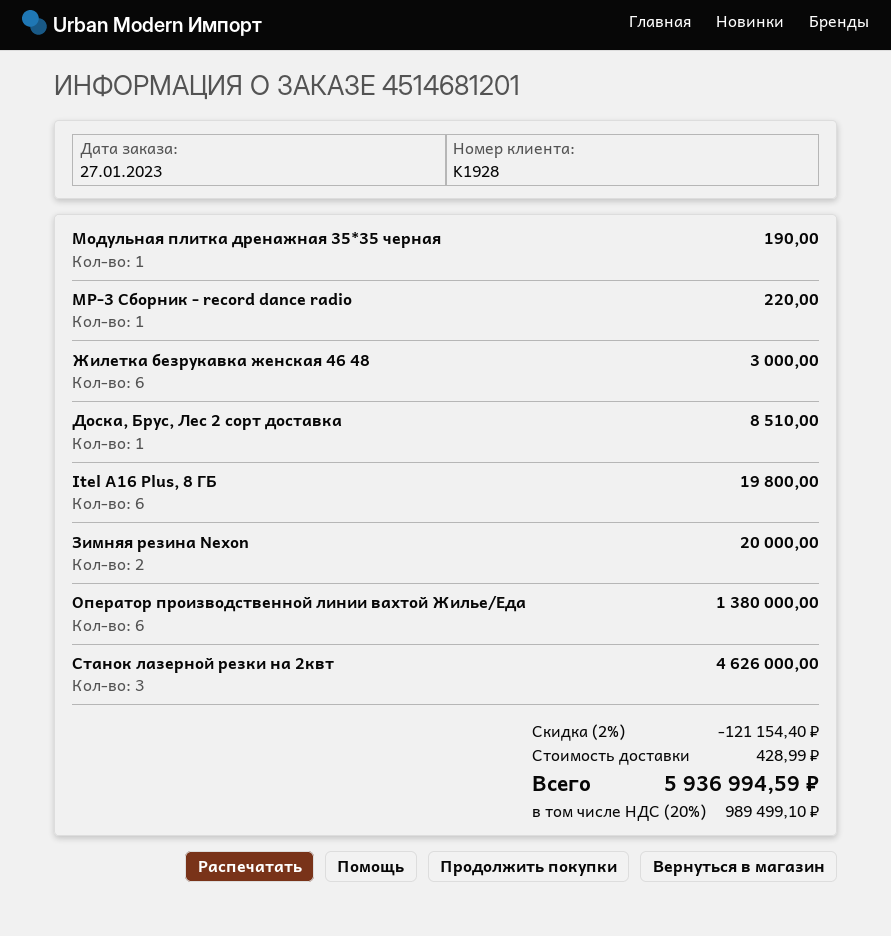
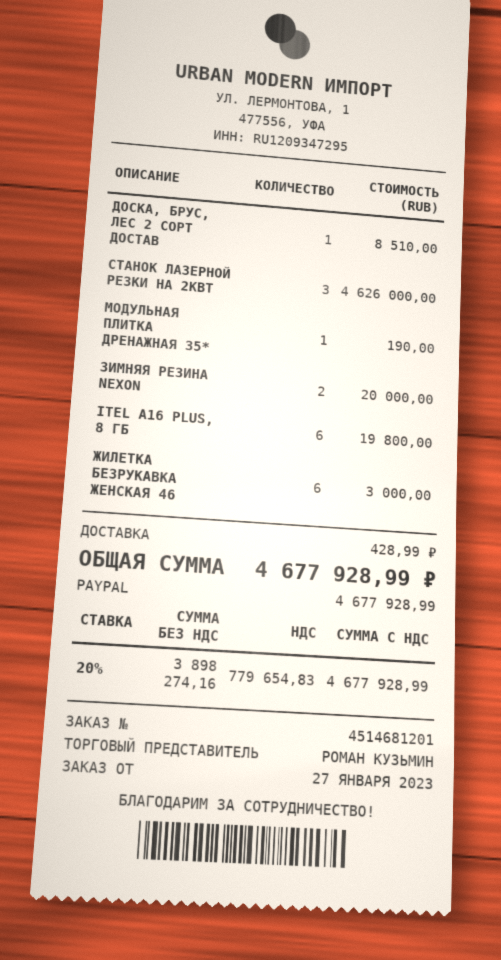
MP-3 Сборник - record dance radio: 1 for 220.00 -> none
Оператор производственной линии вахтой Жилье/Еда: 6 for 1380000.00 -> none
discount: 2% = 121154.40 -> none
tax: 20% = 989499.10 -> 20% = 779654.83
total: 5936994.59 -> 4677928.99

